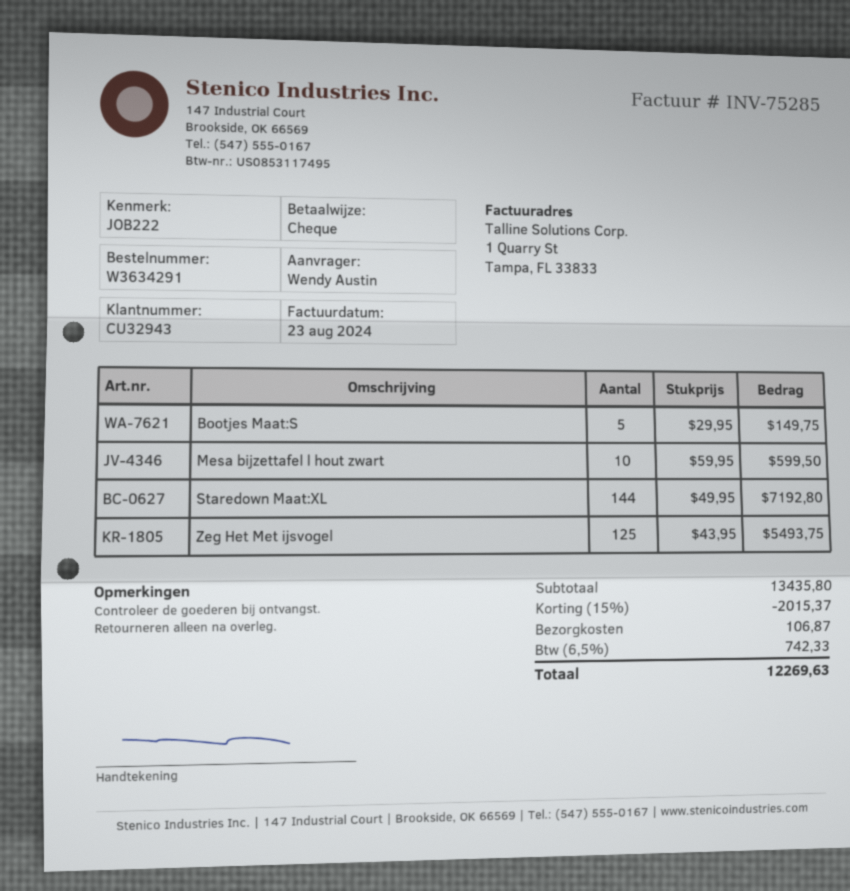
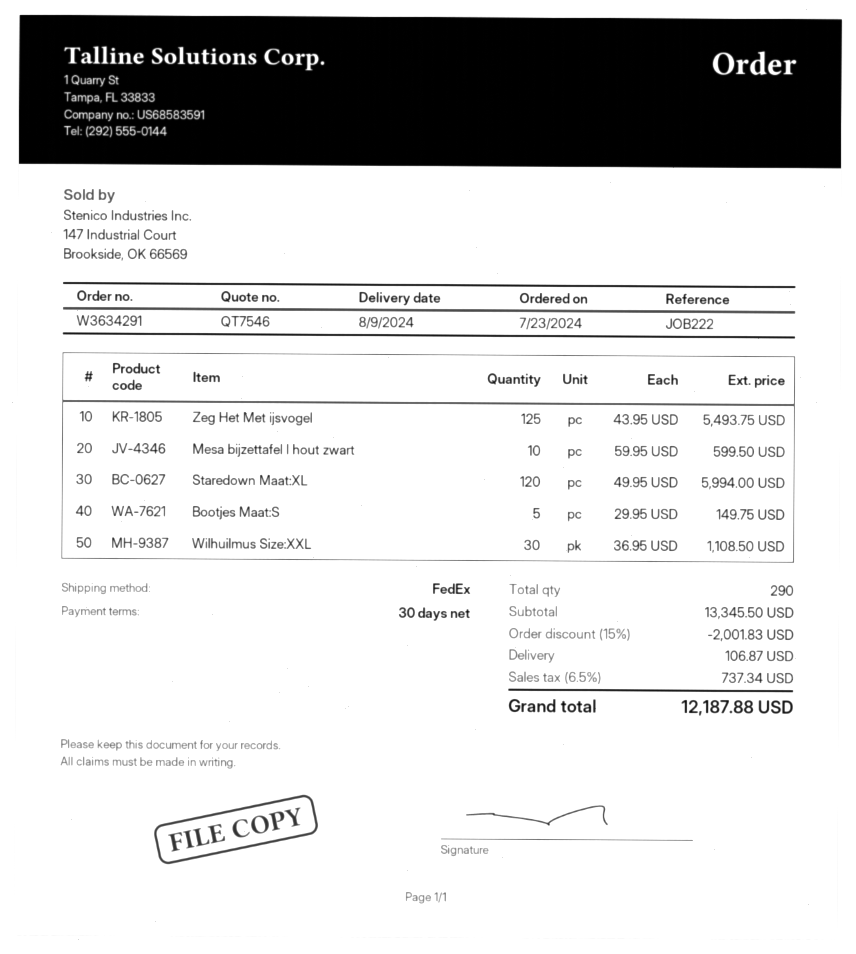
Staredown Maat:XL: 144 x 49.95 = 7192.80 -> 120 x 49.95 = 5994.00
Wilhuilmus Size:XXL: none -> 30 x 36.95 = 1108.50
subtotal: 13435.80 -> 13345.50
discount: 15% = 2015.37 -> 15% = 2001.83
tax: 6.5% = 742.33 -> 6.5% = 737.34
total: 12269.63 -> 12187.88

